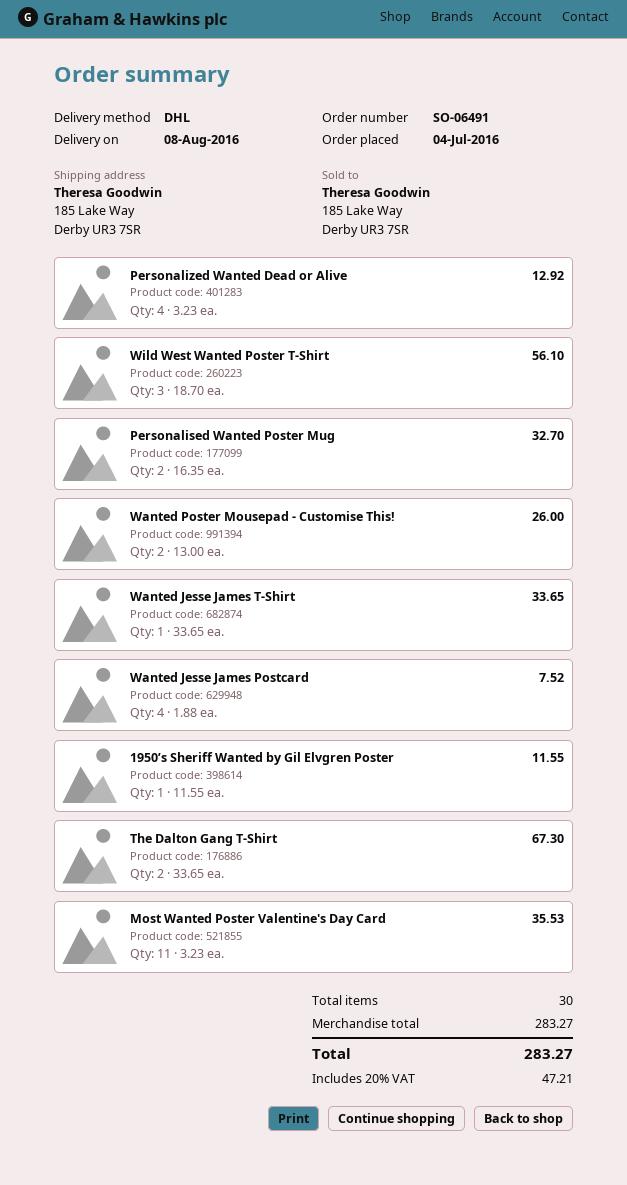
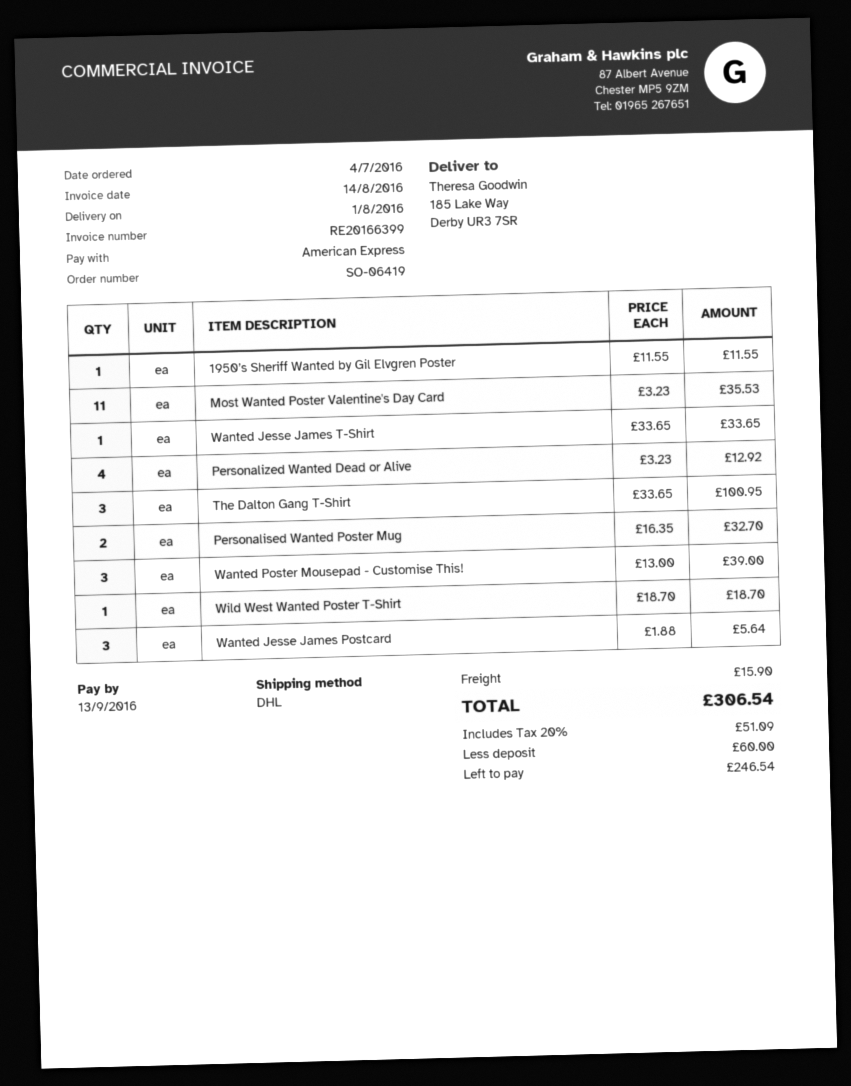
order number: SO-06491 -> SO-06419
delivery date: 2016-08-08 -> 2016-08-01
Wild West Wanted Poster T-Shirt: 3 x 18.70 = 56.10 -> 1 x 18.70 = 18.70
Wanted Poster Mousepad - Customise This!: 2 x 13.00 = 26.00 -> 3 x 13.00 = 39.00
Wanted Jesse James Postcard: 4 x 1.88 = 7.52 -> 3 x 1.88 = 5.64
The Dalton Gang T-Shirt: 2 x 33.65 = 67.30 -> 3 x 33.65 = 100.95
shipping: none -> 15.90
tax: 20% = 47.21 -> 20% = 51.09
total: 283.27 -> 306.54

